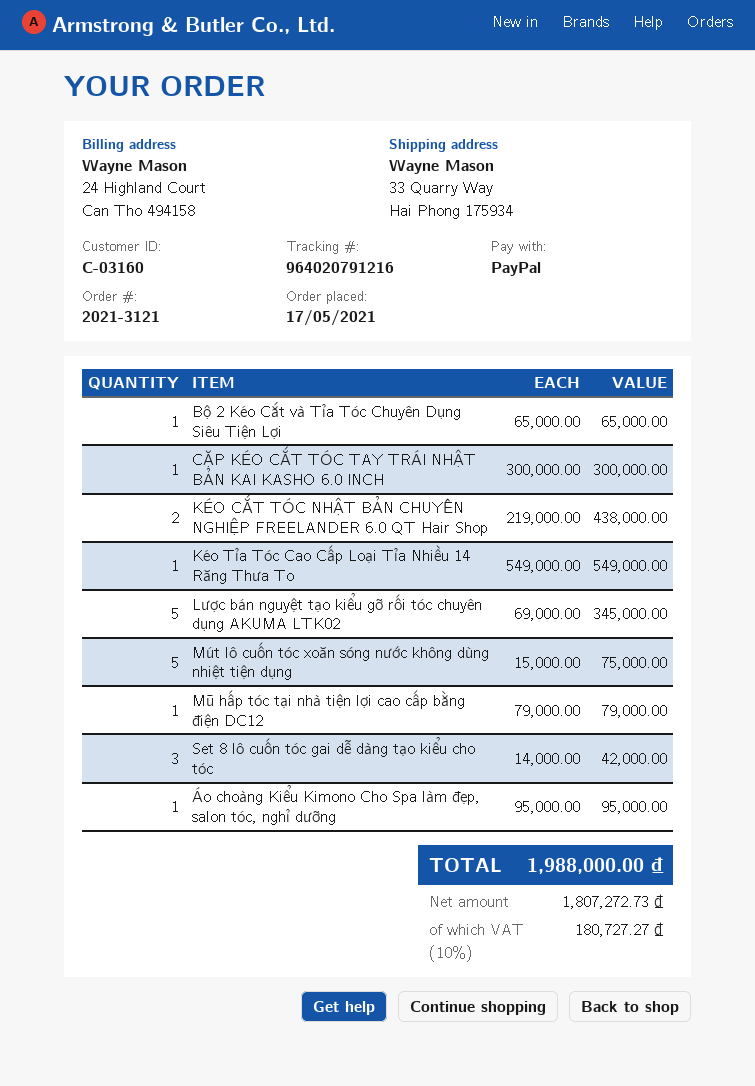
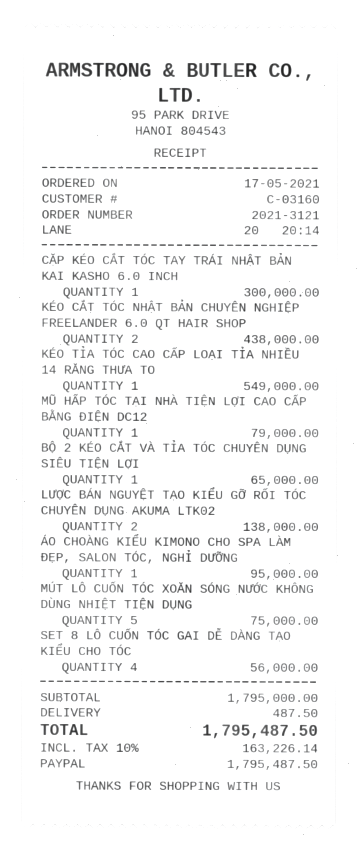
Lược bán nguyệt tạo kiểu gỡ rối tóc chuyên dụng AKUMA LTK02: 5 for 345000.00 -> 2 for 138000.00
Set 8 lô cuốn tóc gai dễ dàng tạo kiểu cho tóc: 3 for 42000.00 -> 4 for 56000.00
shipping: none -> 487.50
tax: 10% = 180727.27 -> 10% = 163226.14
total: 1988000.00 -> 1795487.50

